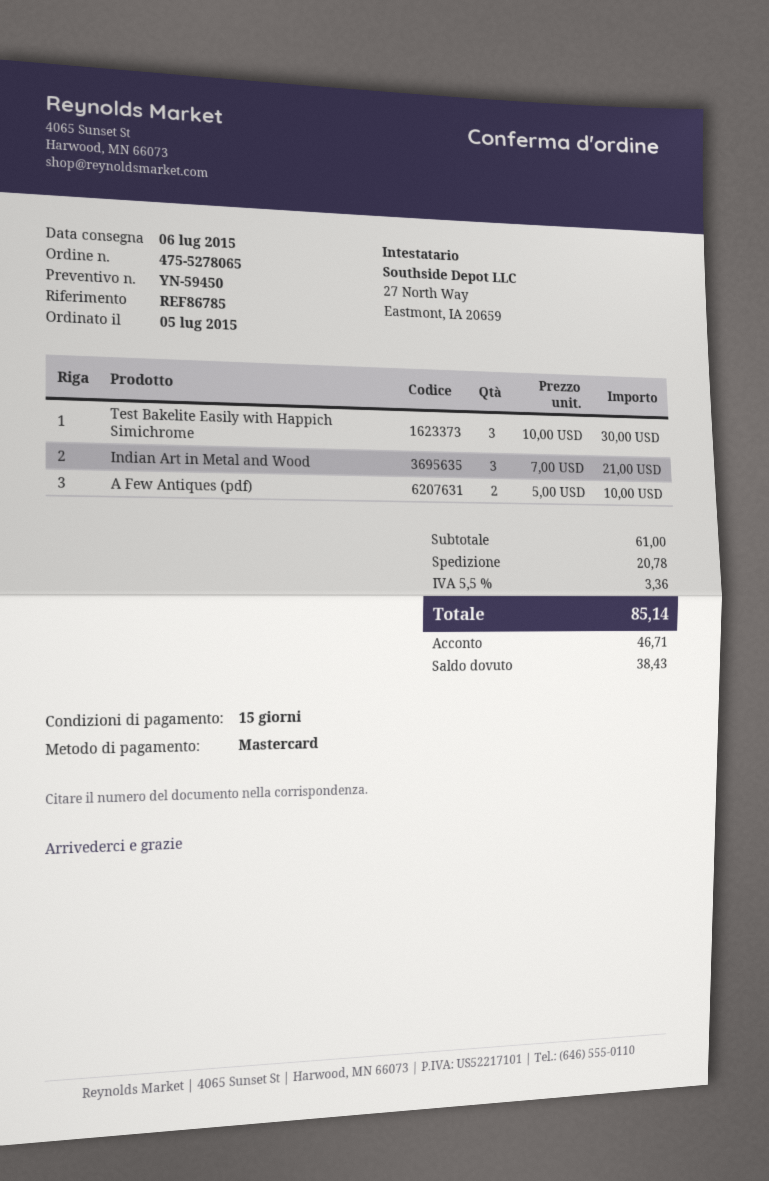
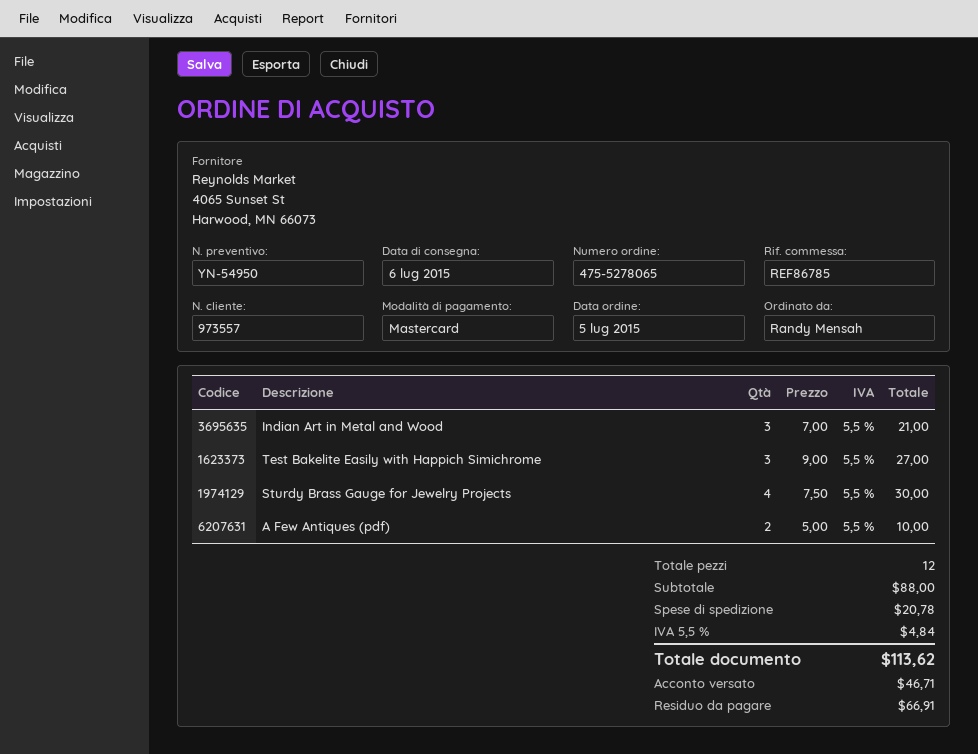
quote number: YN-59450 -> YN-54950
Test Bakelite Easily with Happich Simichrome: 3 x 10.00 = 30.00 -> 3 x 9.00 = 27.00
Sturdy Brass Gauge for Jewelry Projects: none -> 4 x 7.50 = 30.00
subtotal: 61.00 -> 88.00
tax: 5.5% = 3.36 -> 5.5% = 4.84
total: 85.14 -> 113.62
balance: 38.43 -> 66.91

